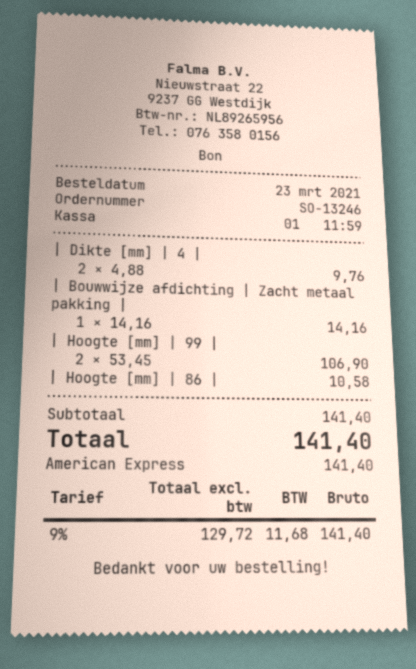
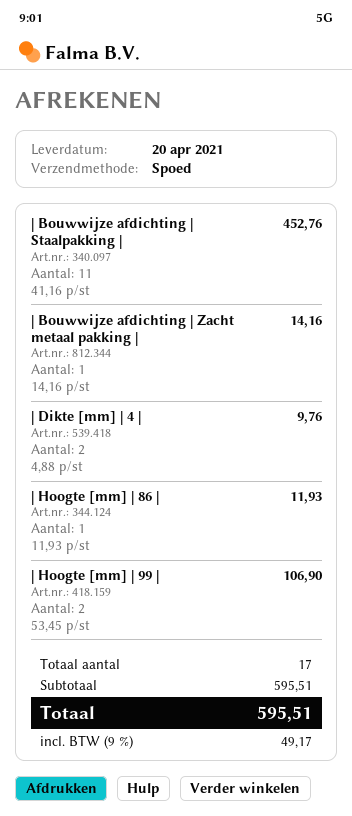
| Hoogte [mm] | 86 |: 1 x 10.58 = 10.58 -> 1 x 11.93 = 11.93
| Bouwwijze afdichting | Staalpakking |: none -> 11 x 41.16 = 452.76
subtotal: 141.40 -> 595.51
tax: 9% = 11.68 -> 9% = 49.17
total: 141.40 -> 595.51

